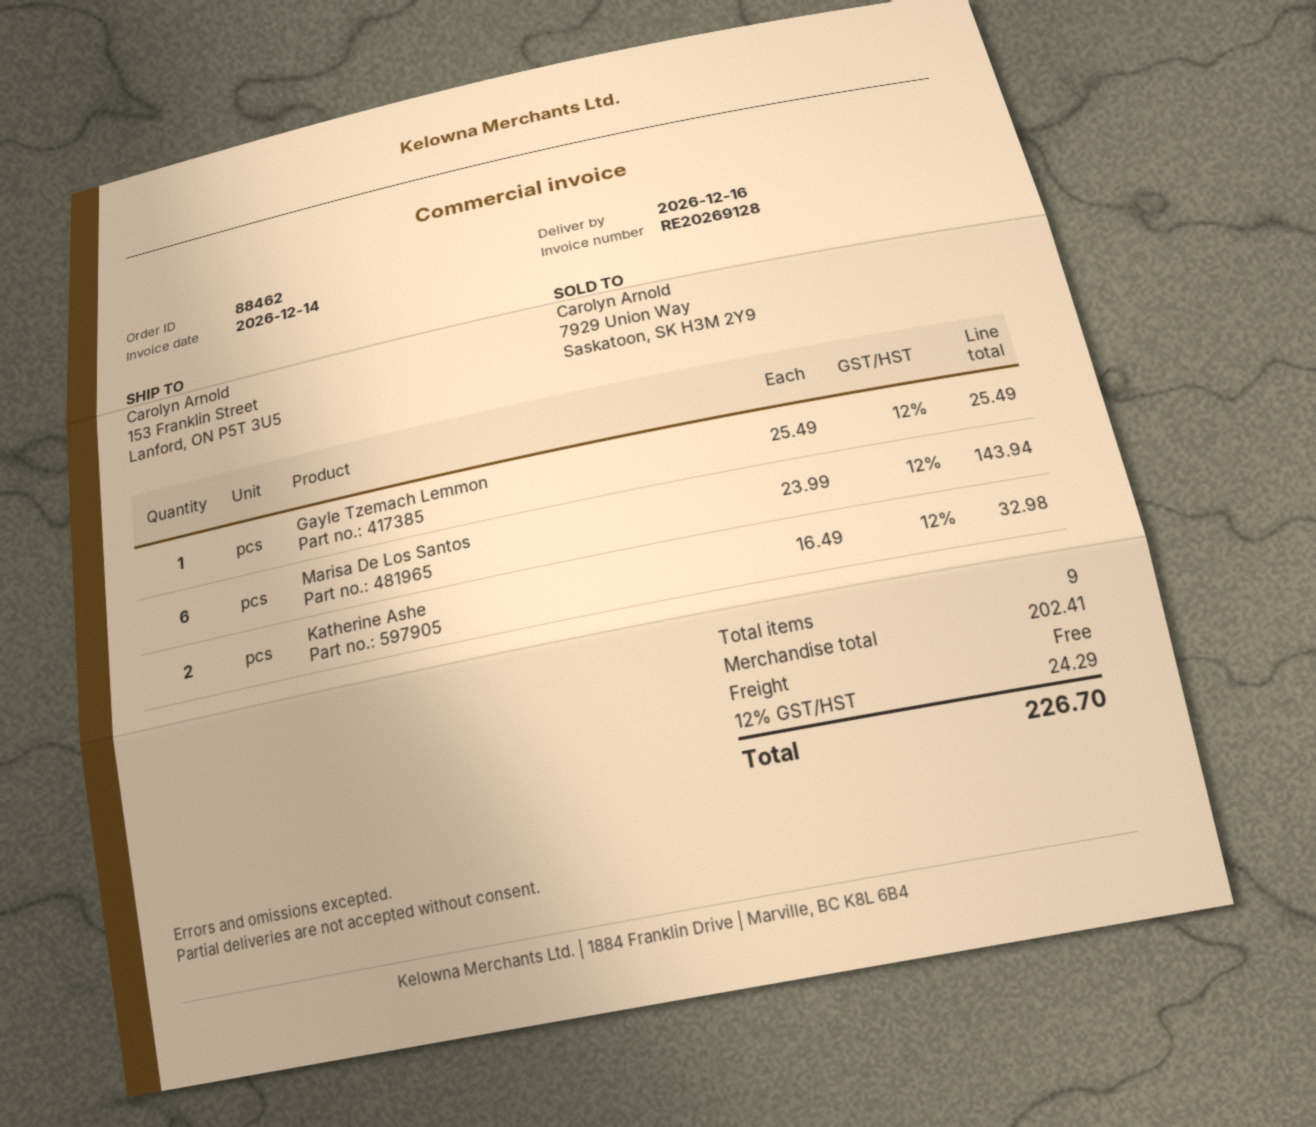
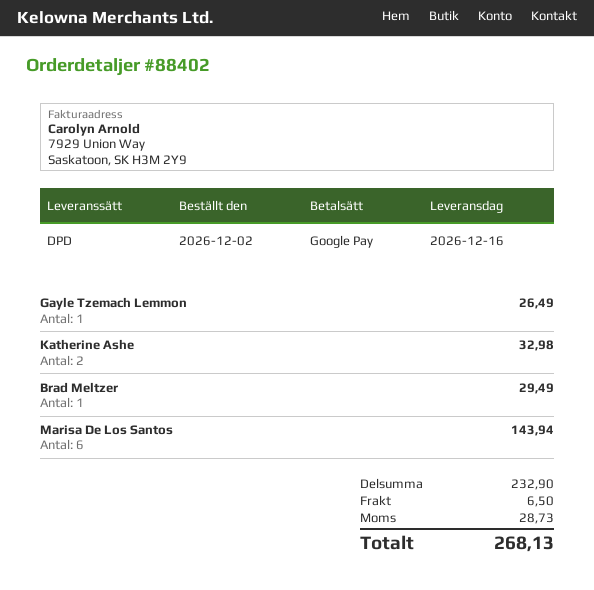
order number: 88462 -> 88402
Gayle Tzemach Lemmon: 1 for 25.49 -> 1 for 26.49
Brad Meltzer: none -> 1 for 29.49
subtotal: 202.41 -> 232.90
shipping: 0.00 -> 6.50
tax: 24.29 -> 28.73
total: 226.70 -> 268.13

